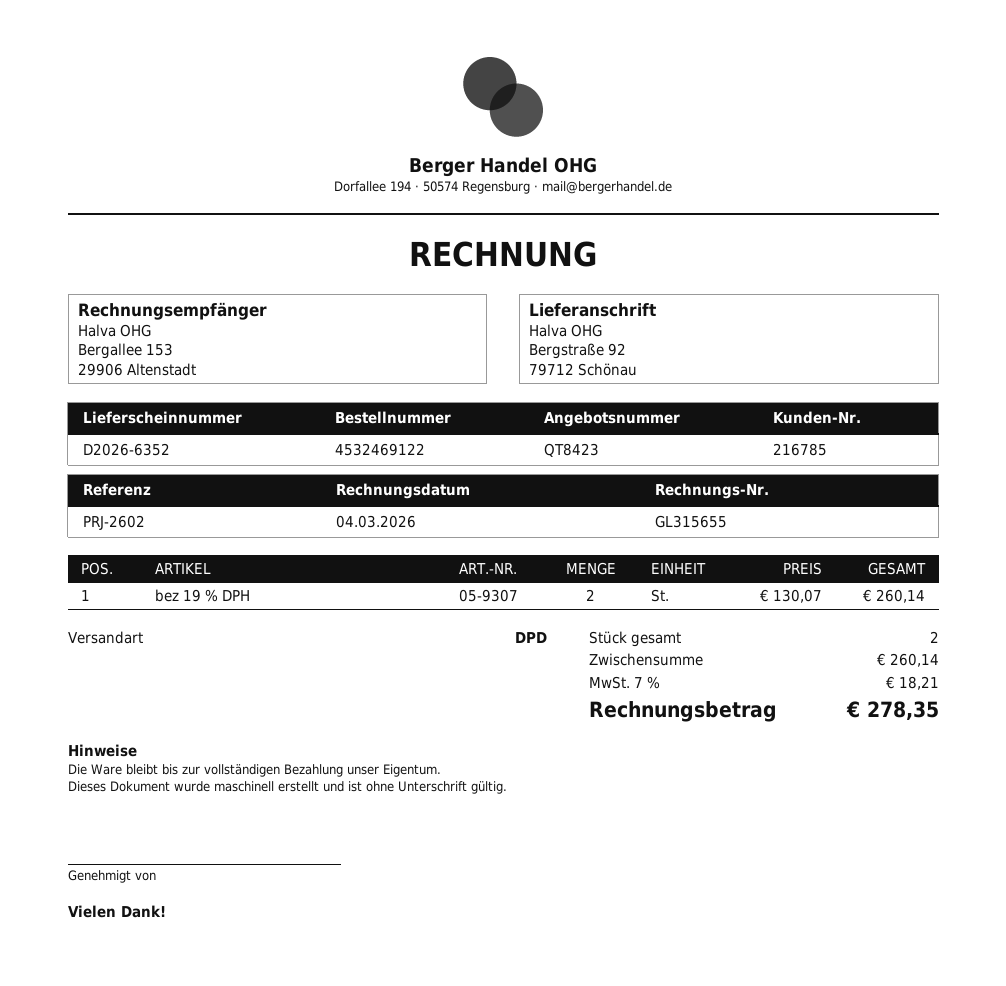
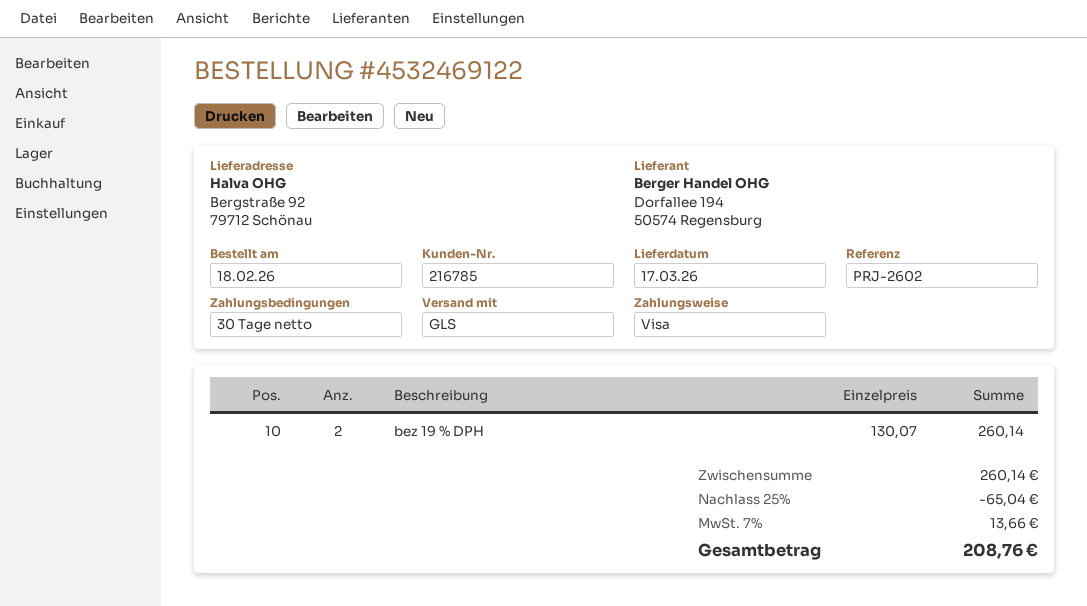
shipping method: DPD -> GLS
discount: none -> 25% = 65.04
tax: 7% = 18.21 -> 7% = 13.66
total: 278.35 -> 208.76

